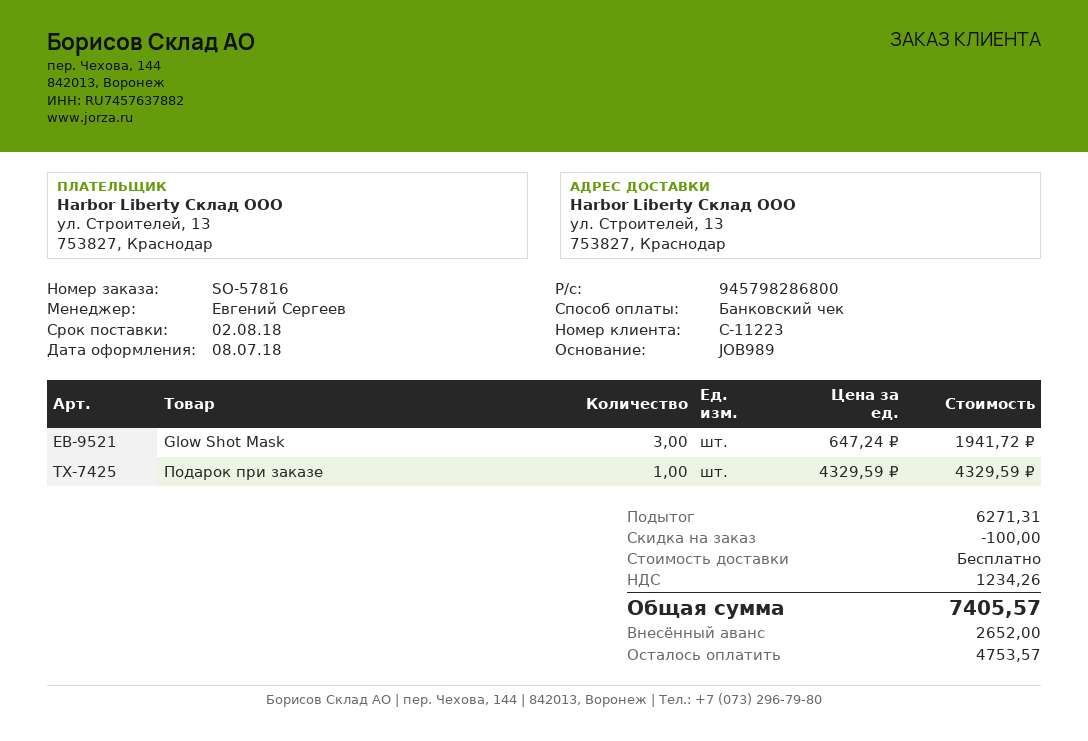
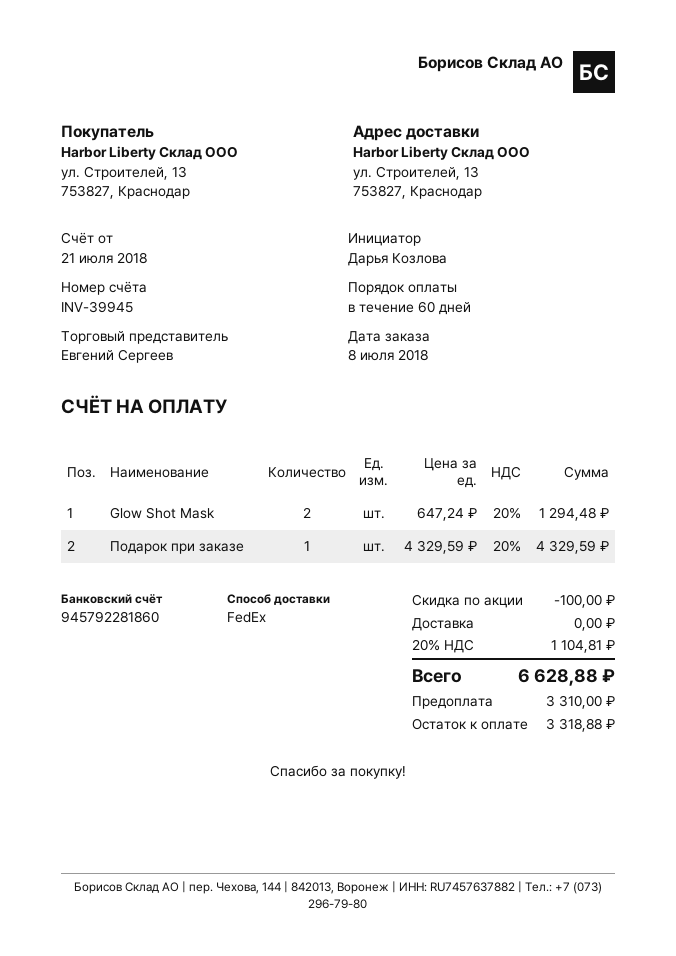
bank account: 945798286800 -> 945792281860
Glow Shot Mask: 3 x 647.24 = 1941.72 -> 2 x 647.24 = 1294.48
tax: 1234.26 -> 1104.81
total: 7405.57 -> 6628.88
deposit: 2652.00 -> 3310.00
balance: 4753.57 -> 3318.88

